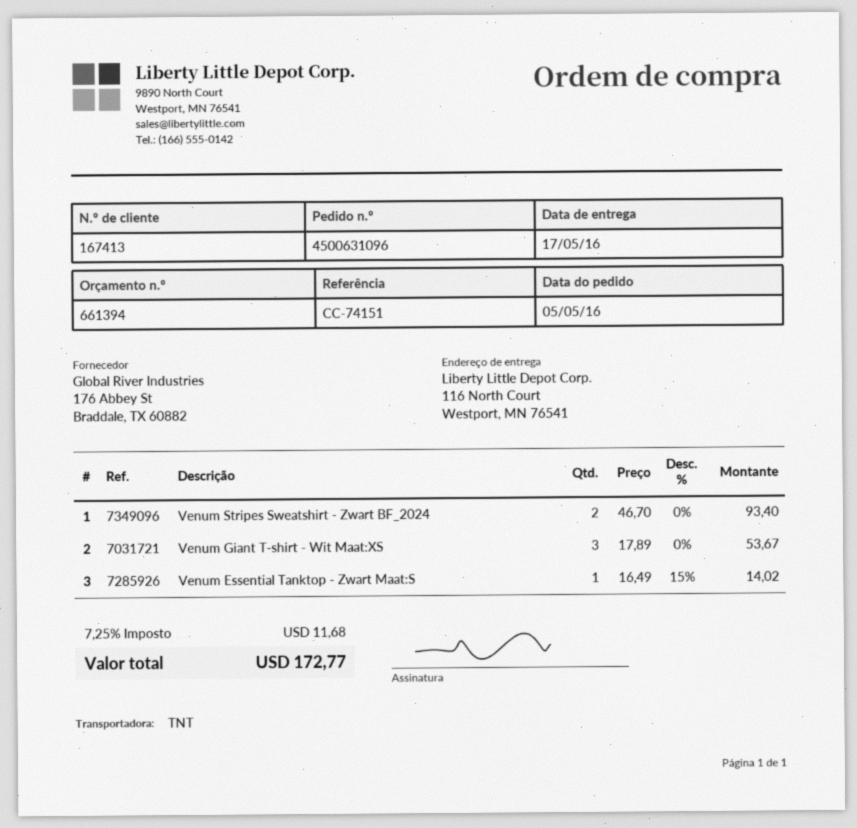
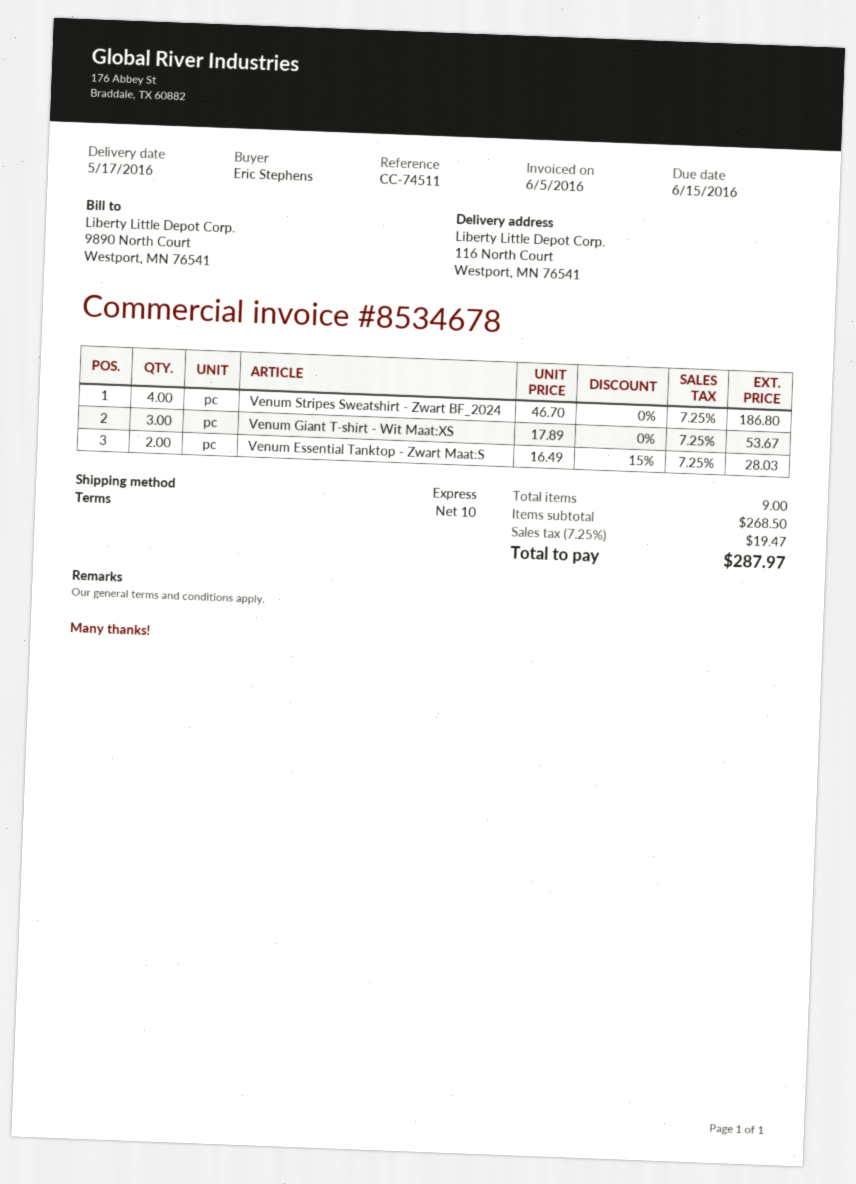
reference: CC-74151 -> CC-74511
shipping method: TNT -> express
Venum Stripes Sweatshirt - Zwart BF_2024: 2 x 46.70 = 93.40 -> 4 x 46.70 = 186.80
Venum Essential Tanktop - Zwart Maat:S: 1 x 16.49 - 15% = 14.02 -> 2 x 16.49 - 15% = 28.03
tax: 7.25% = 11.68 -> 7.25% = 19.47
total: 172.77 -> 287.97

